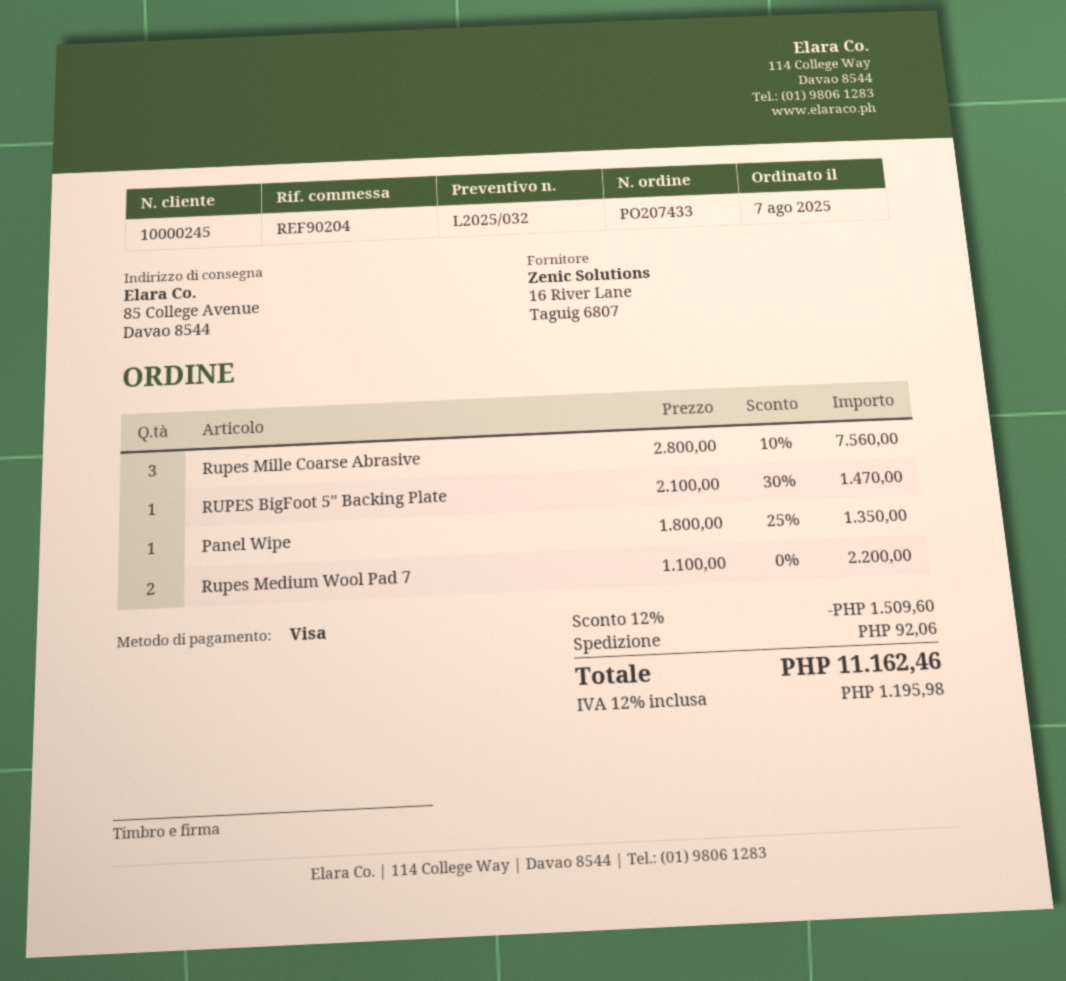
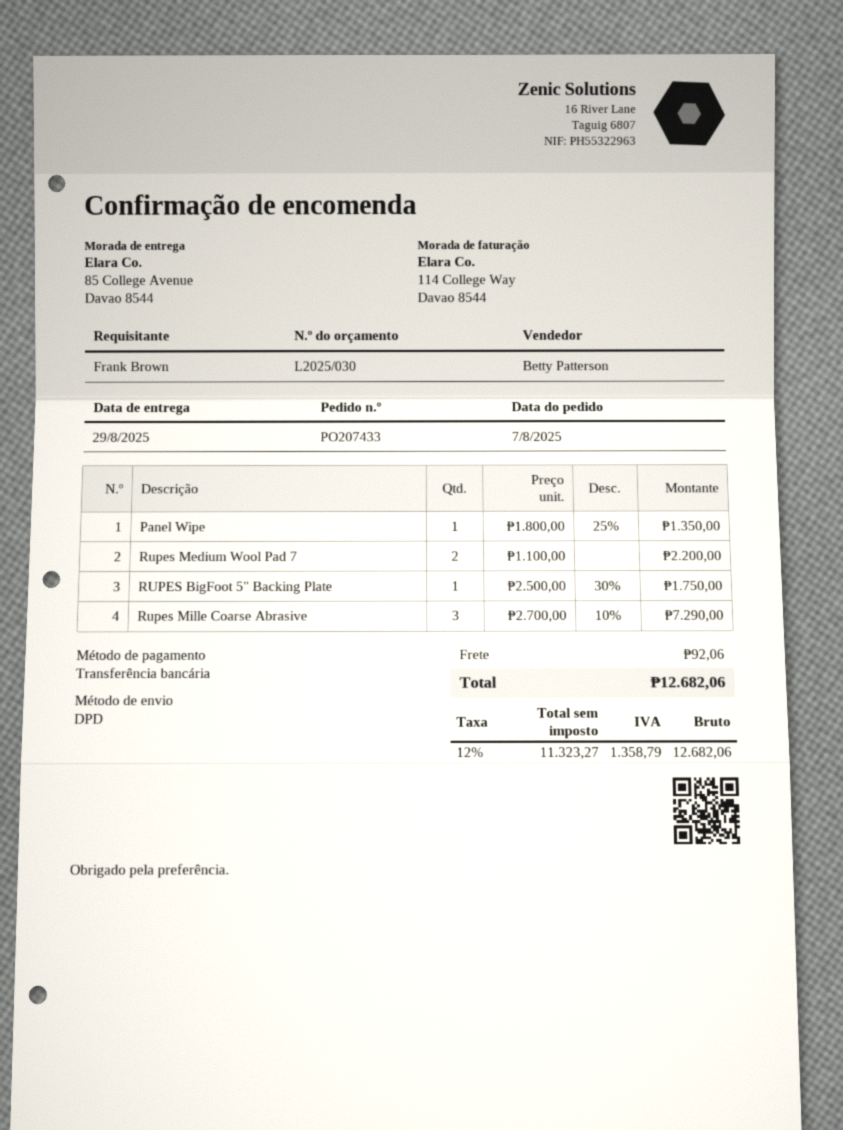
quote number: L2025/032 -> L2025/030
payment method: Visa -> bank transfer
Rupes Mille Coarse Abrasive: 3 x 2800.00 - 10% = 7560.00 -> 3 x 2700.00 - 10% = 7290.00
RUPES BigFoot 5" Backing Plate: 1 x 2100.00 - 30% = 1470.00 -> 1 x 2500.00 - 30% = 1750.00
discount: 12% = 1509.60 -> none
tax: 12% = 1195.98 -> 12% = 1358.79
total: 11162.46 -> 12682.06

